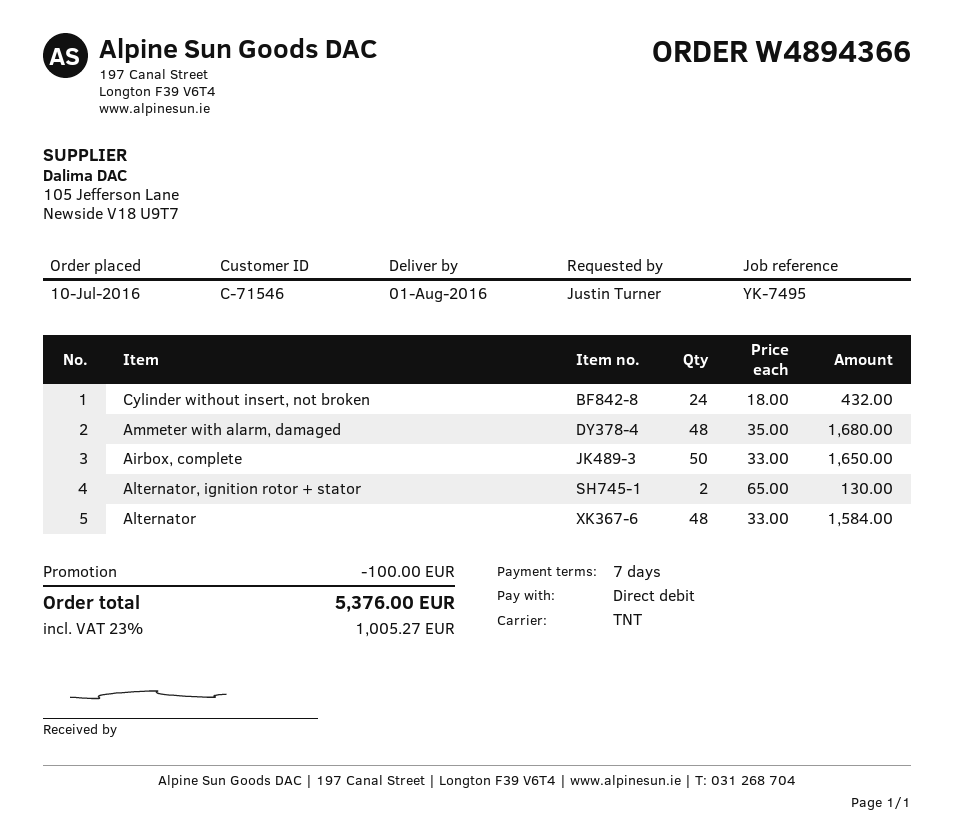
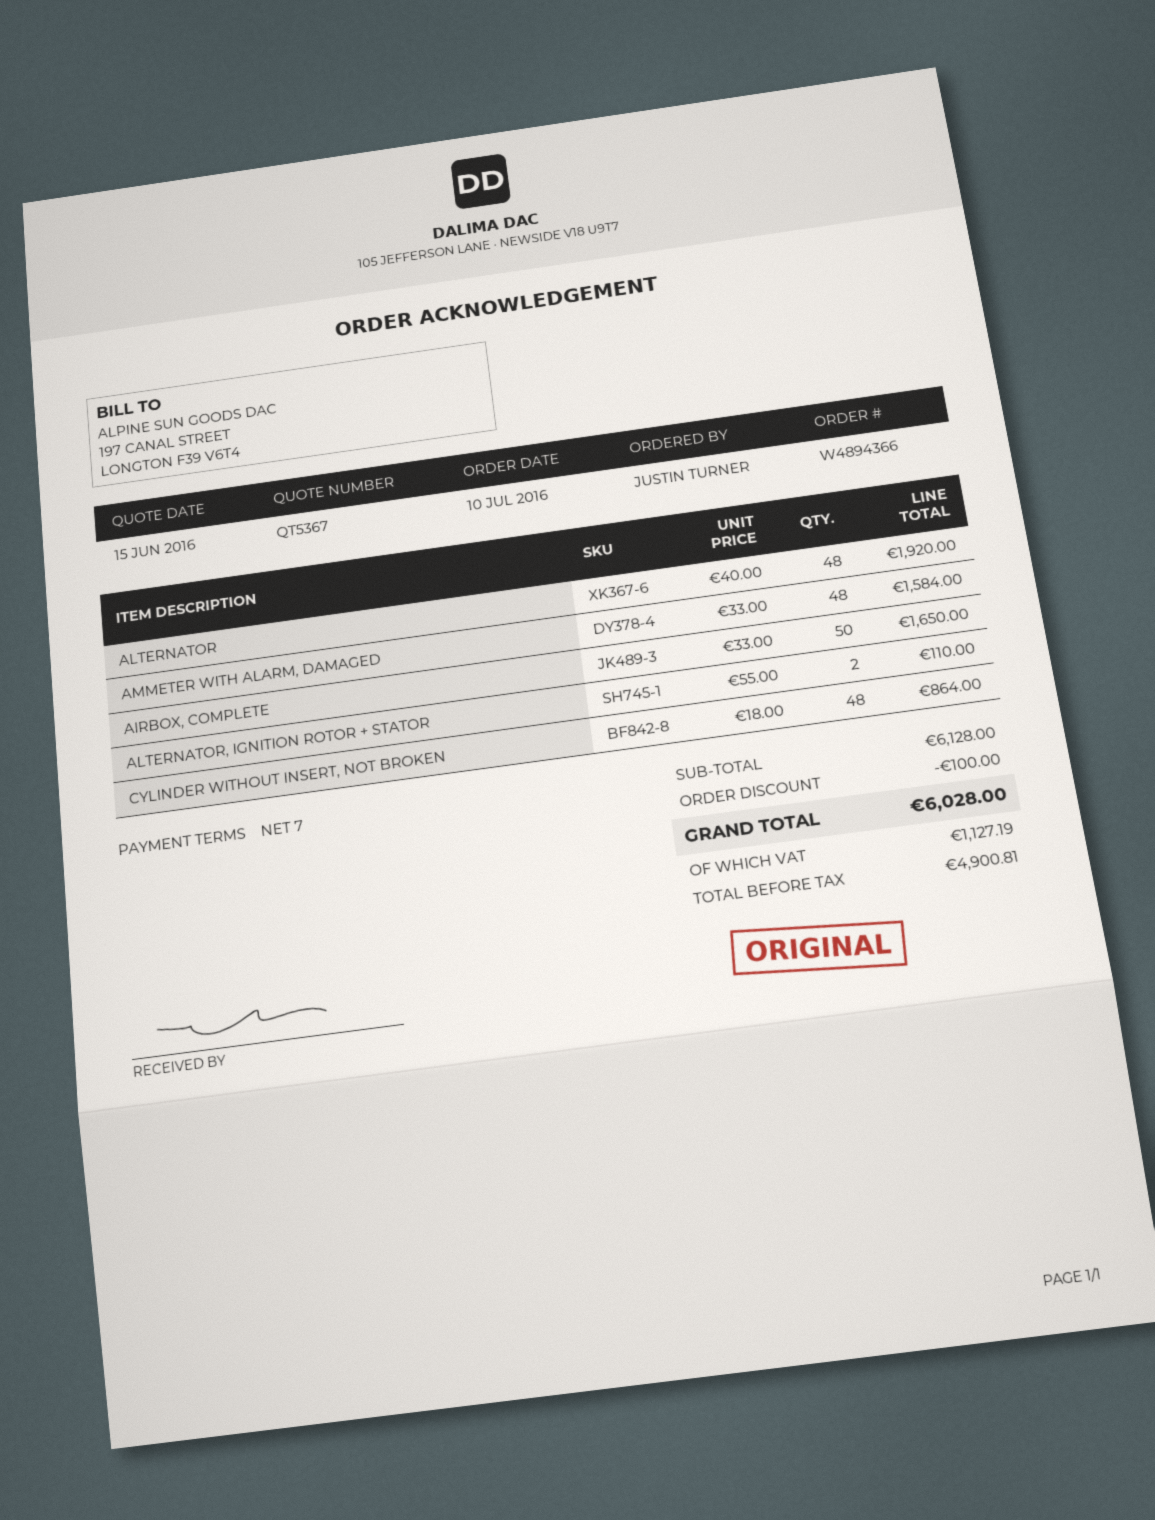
Cylinder without insert, not broken: 24 x 18.00 = 432.00 -> 48 x 18.00 = 864.00
Ammeter with alarm, damaged: 48 x 35.00 = 1680.00 -> 48 x 33.00 = 1584.00
Alternator, ignition rotor + stator: 2 x 65.00 = 130.00 -> 2 x 55.00 = 110.00
Alternator: 48 x 33.00 = 1584.00 -> 48 x 40.00 = 1920.00
tax: 1005.27 -> 1127.19
total: 5376.00 -> 6028.00

